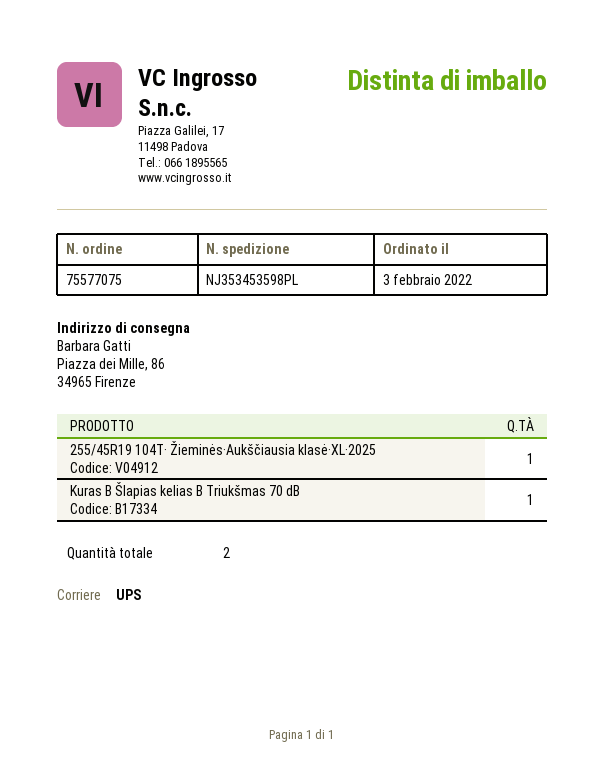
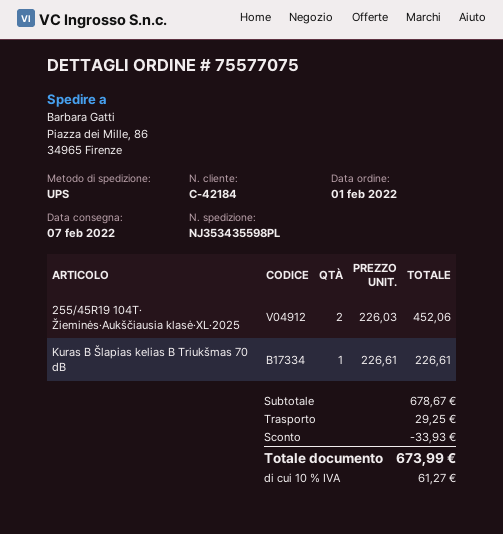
order date: 2022-02-03 -> 2022-02-01
tracking number: NJ353453598PL -> NJ353435598PL
255/45R19 104T· Žieminės·Aukščiausia klasė·XL·2025: 1 -> 2

